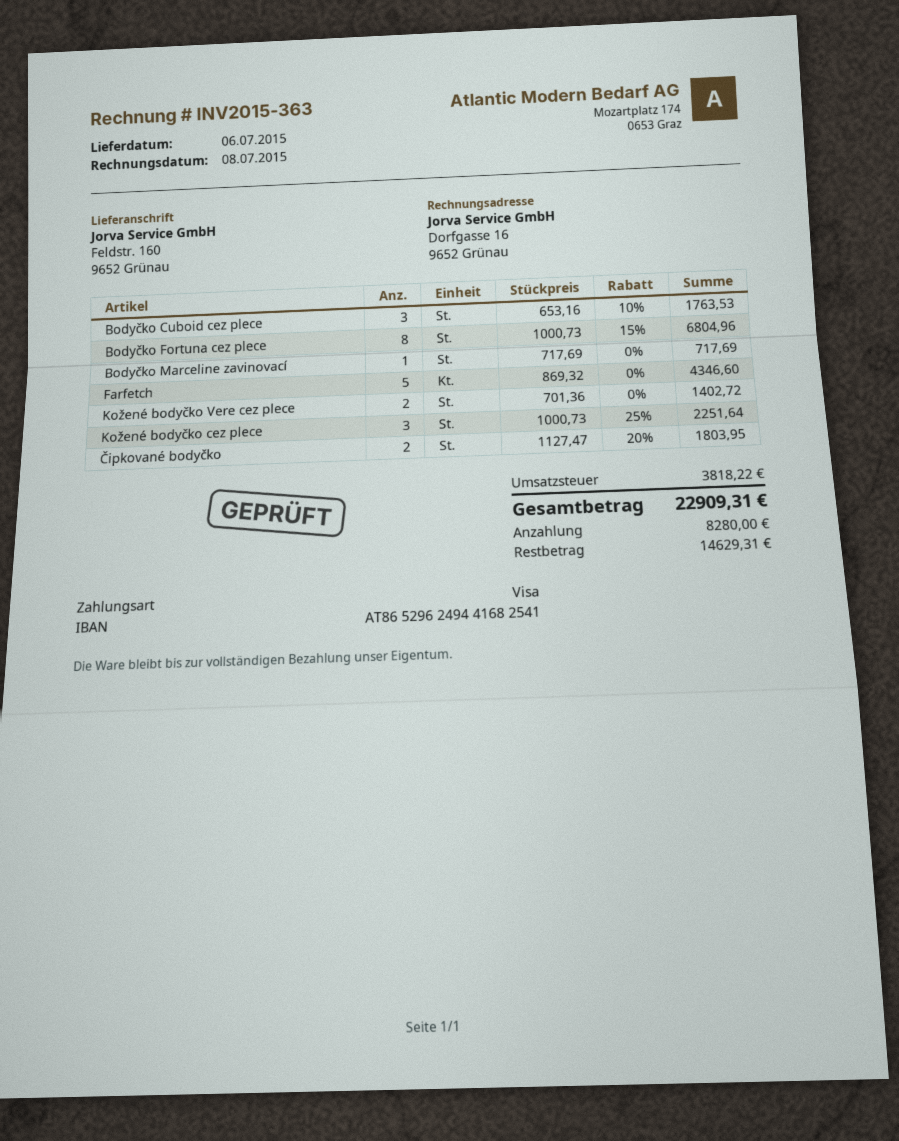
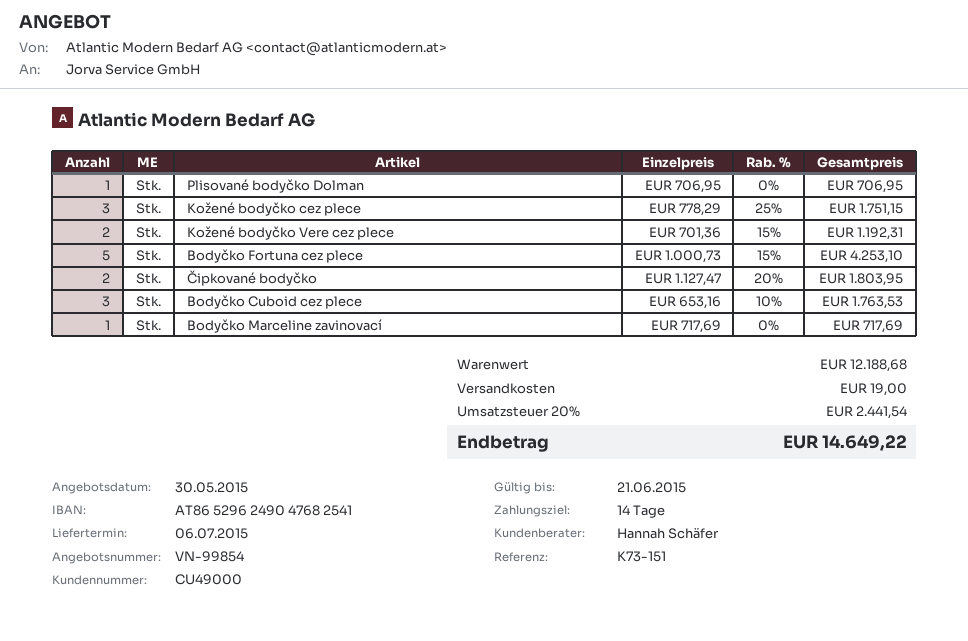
bank account: AT865296249441682541 -> AT865296249047682541
Bodyčko Fortuna cez plece: 8 x 1000.73 - 15% = 6804.96 -> 5 x 1000.73 - 15% = 4253.10
Farfetch: 5 x 869.32 = 4346.60 -> none
Kožené bodyčko Vere cez plece: 2 x 701.36 = 1402.72 -> 2 x 701.36 - 15% = 1192.31
Kožené bodyčko cez plece: 3 x 1000.73 - 25% = 2251.64 -> 3 x 778.29 - 25% = 1751.15
Plisované bodyčko Dolman: none -> 1 x 706.95 = 706.95
shipping: none -> 19.00
tax: 3818.22 -> 2441.54
total: 22909.31 -> 14649.22

